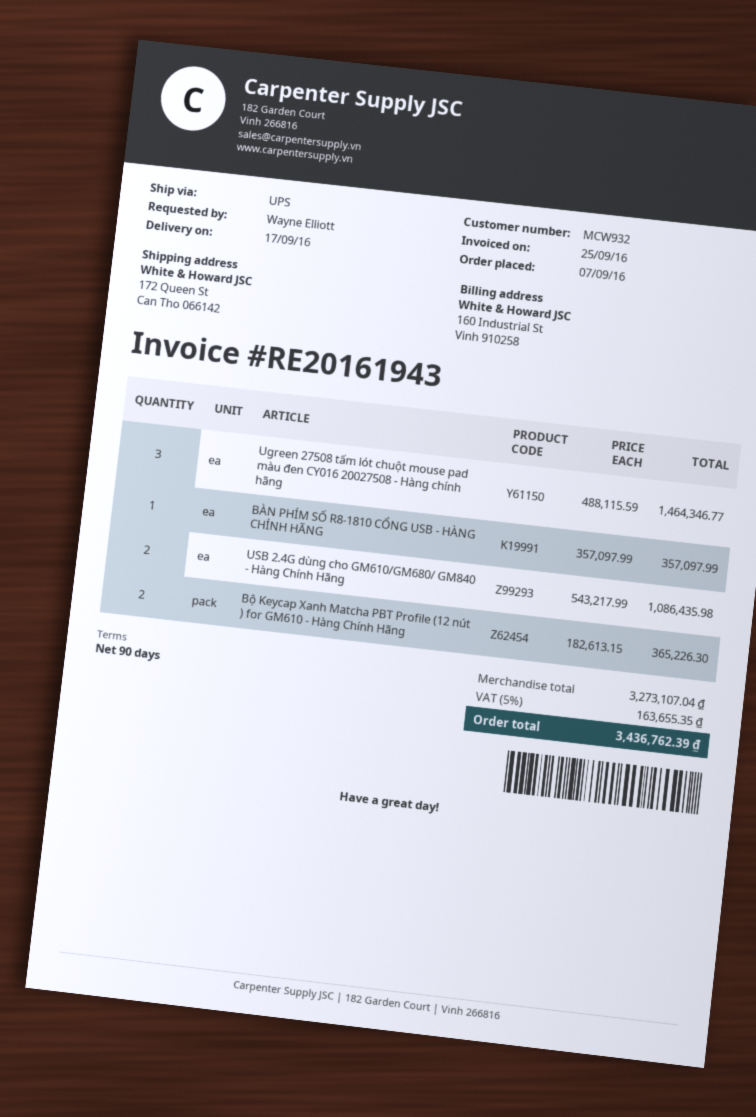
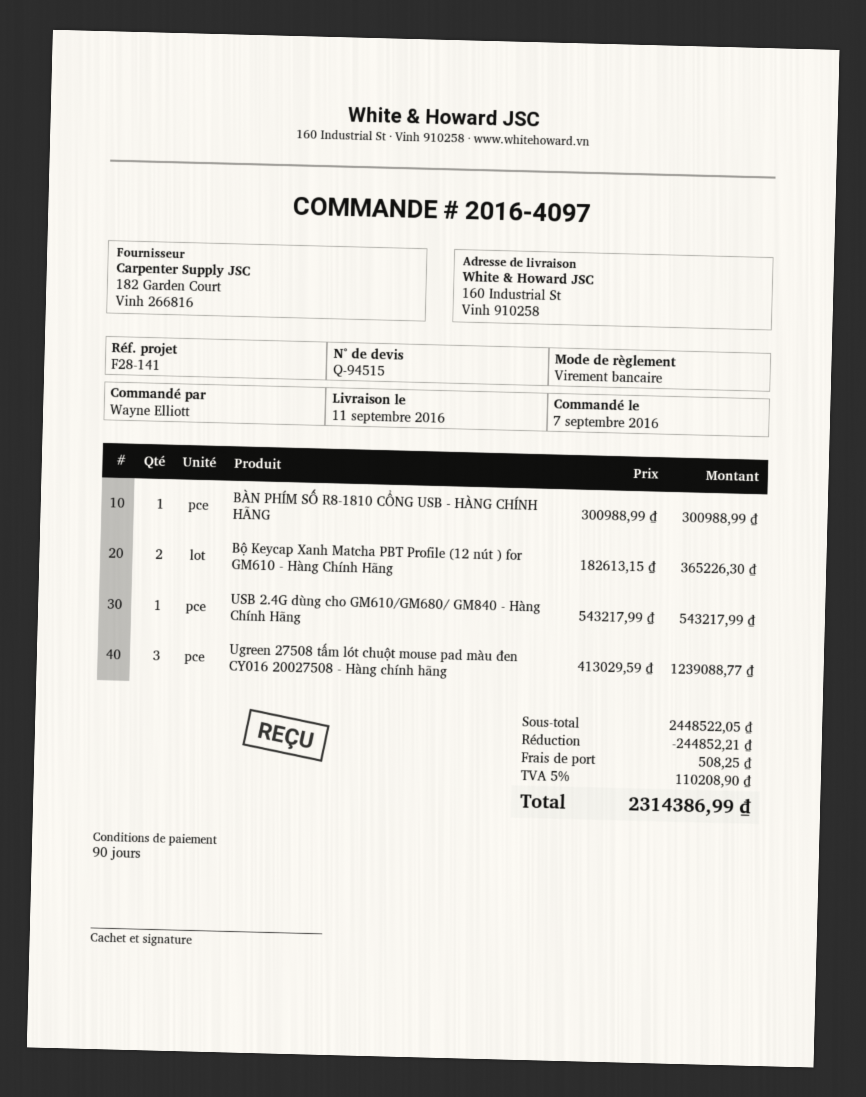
delivery date: 2016-09-17 -> 2016-09-11
ship to: 172 Queen St, Can Tho 066142 -> 160 Industrial St, Vinh 910258
Ugreen 27508 tấm lót chuột mouse pad màu đen CY016 20027508 - Hàng chính hãng: 3 x 488115.59 = 1464346.77 -> 3 x 413029.59 = 1239088.77
BÀN PHÍM SỐ R8-1810 CỔNG USB - HÀNG CHÍNH HÃNG: 1 x 357097.99 = 357097.99 -> 1 x 300988.99 = 300988.99
USB 2.4G dùng cho GM610/GM680/ GM840 - Hàng Chính Hãng: 2 x 543217.99 = 1086435.98 -> 1 x 543217.99 = 543217.99
subtotal: 3273107.04 -> 2448522.05
discount: none -> 244852.21
shipping: none -> 508.25
tax: 5% = 163655.35 -> 5% = 110208.90
total: 3436762.39 -> 2314386.99

